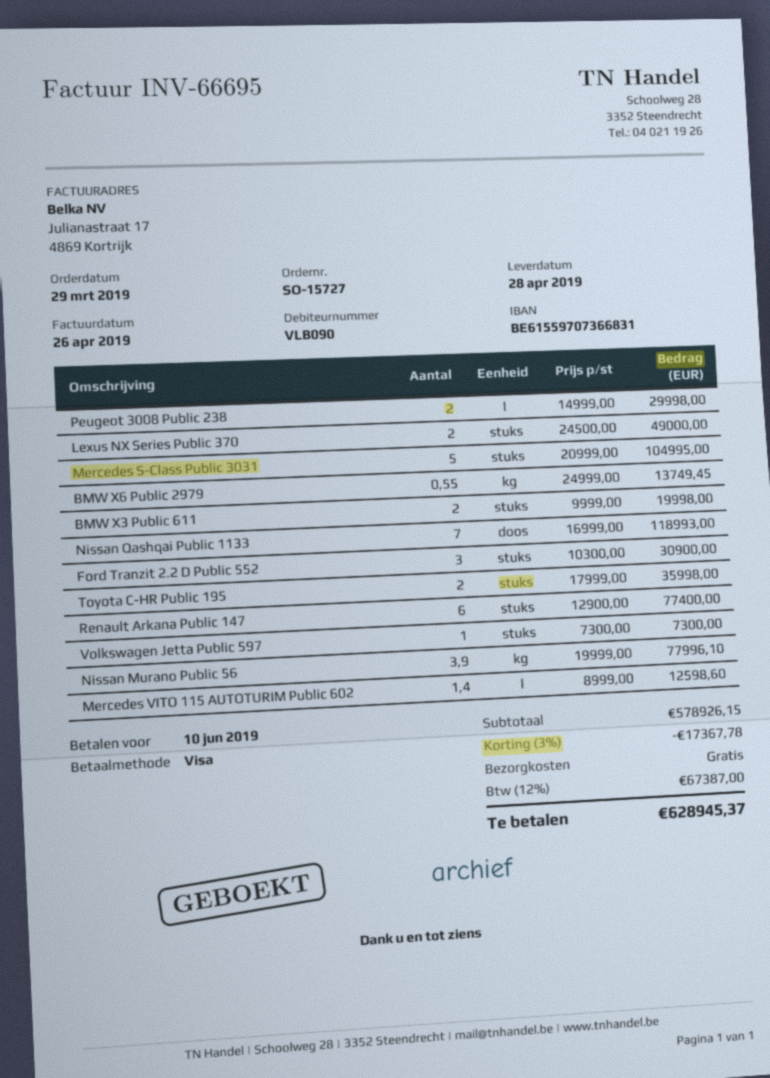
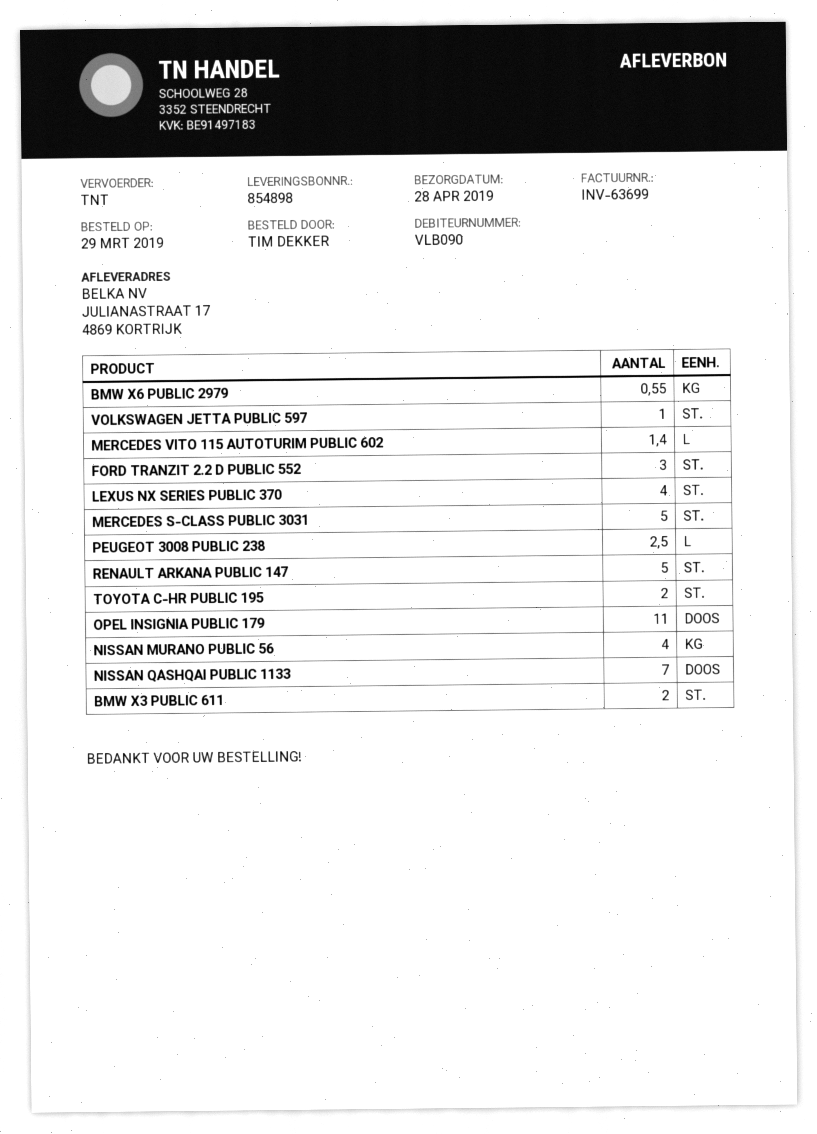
invoice number: INV-66695 -> INV-63699
Peugeot 3008 Public 238: 2 -> 2.5
Lexus NX Series Public 370: 2 -> 4
Renault Arkana Public 147: 6 -> 5
Nissan Murano Public 56: 3.9 -> 4
OPEL INSIGNIA PUBLIC 179: none -> 11

